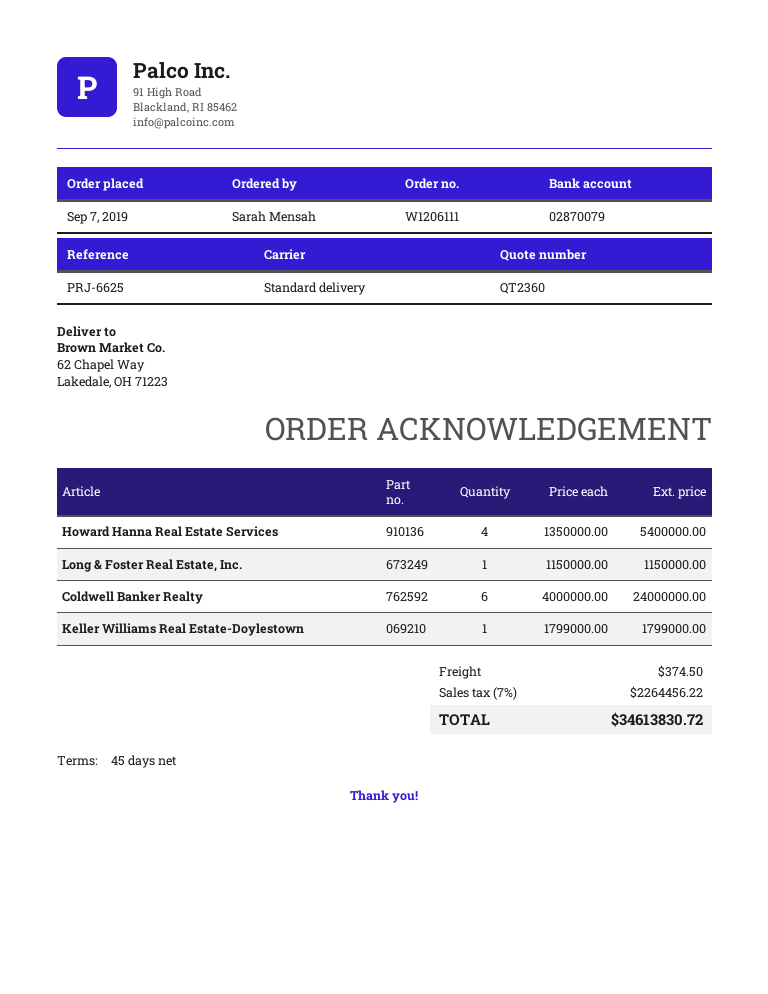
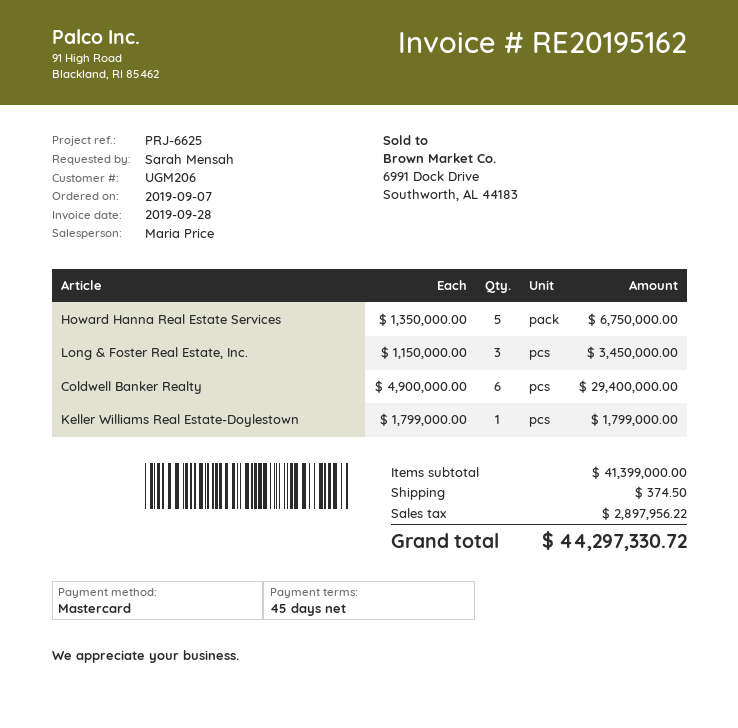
Howard Hanna Real Estate Services: 4 x 1350000.00 = 5400000.00 -> 5 x 1350000.00 = 6750000.00
Long & Foster Real Estate, Inc.: 1 x 1150000.00 = 1150000.00 -> 3 x 1150000.00 = 3450000.00
Coldwell Banker Realty: 6 x 4000000.00 = 24000000.00 -> 6 x 4900000.00 = 29400000.00
tax: 2264456.22 -> 2897956.22
total: 34613830.72 -> 44297330.72

